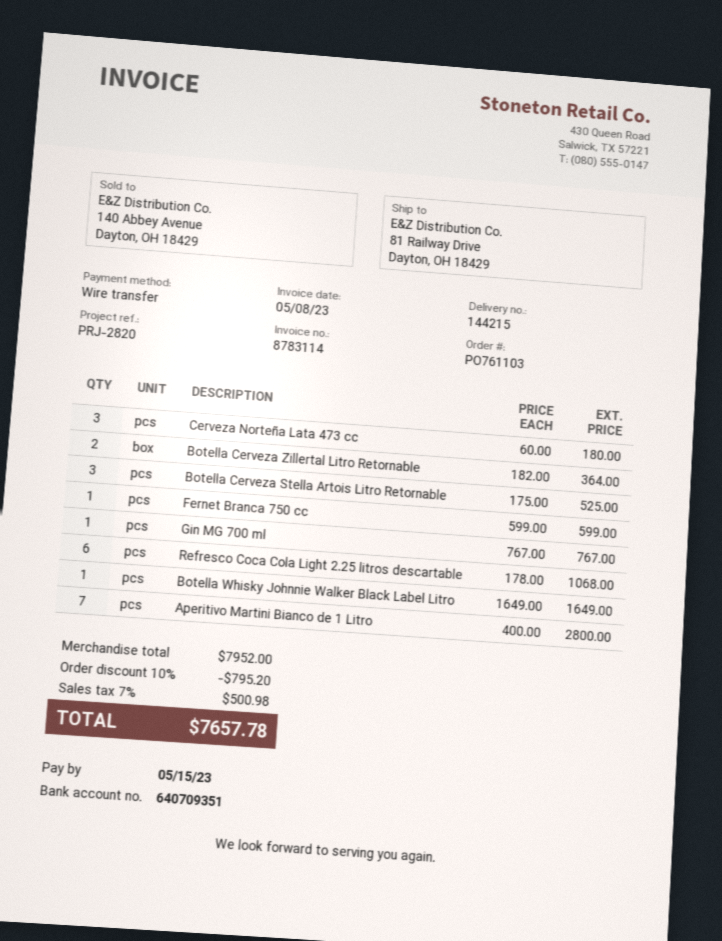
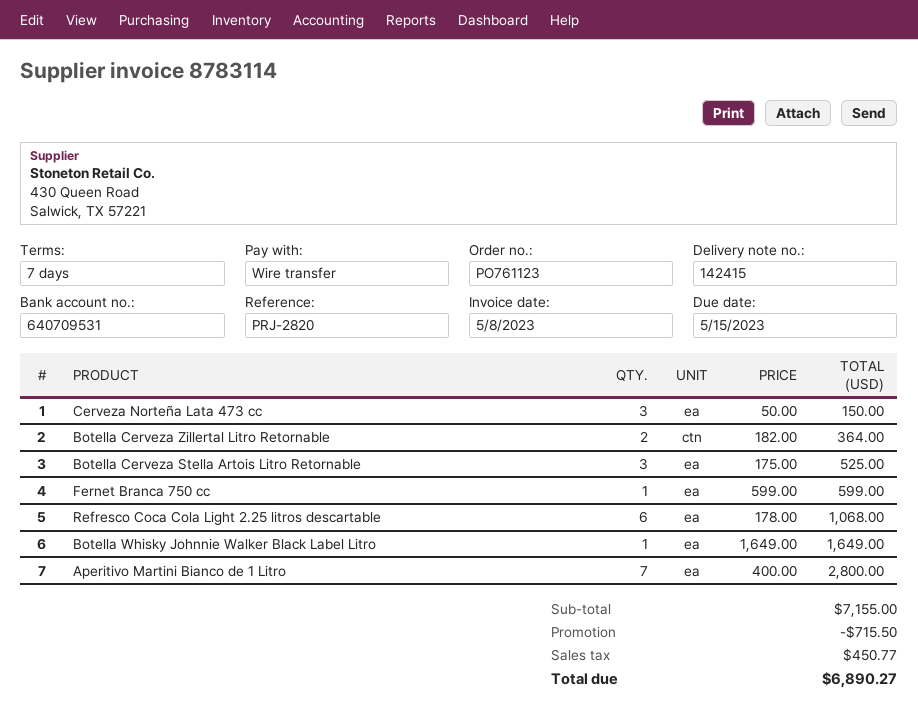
order number: PO761103 -> PO761123
delivery note number: 144215 -> 142415
bank account: 640709351 -> 640709531
Cerveza Norteña Lata 473 cc: 3 x 60.00 = 180.00 -> 3 x 50.00 = 150.00
Gin MG 700 ml: 1 x 767.00 = 767.00 -> none
subtotal: 7952.00 -> 7155.00
discount: 795.20 -> 715.50
tax: 500.98 -> 450.77
total: 7657.78 -> 6890.27

